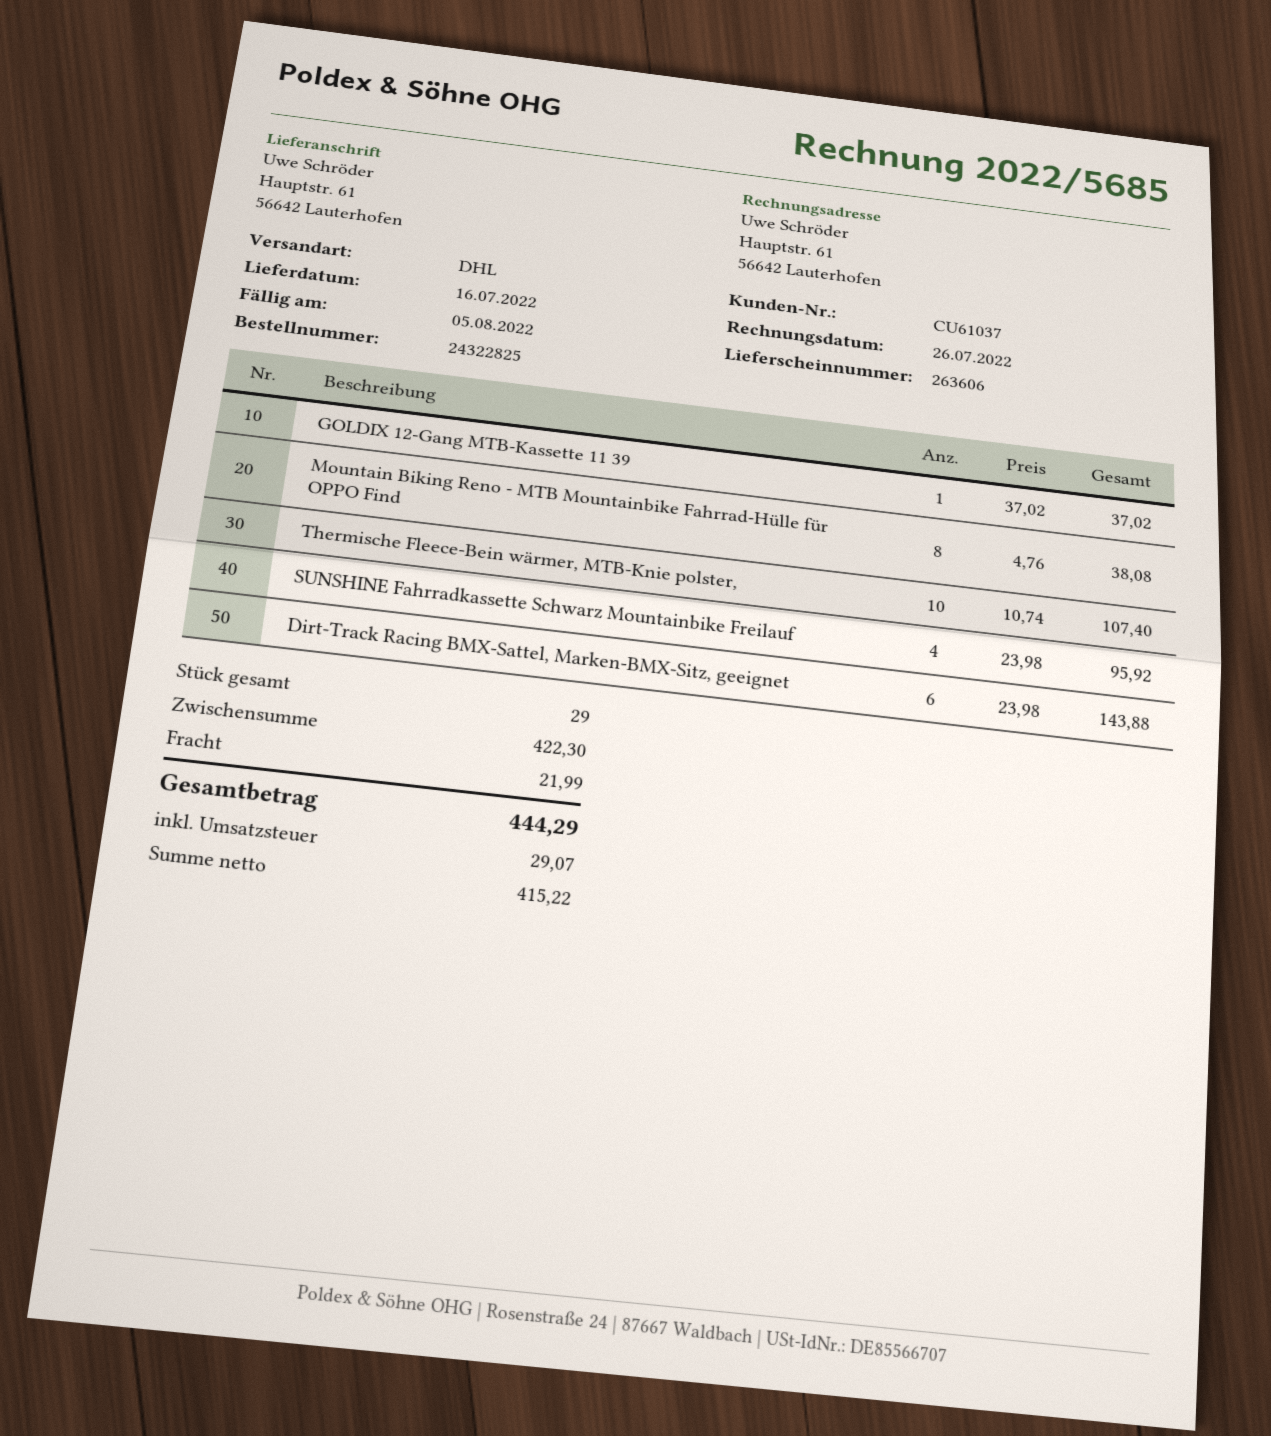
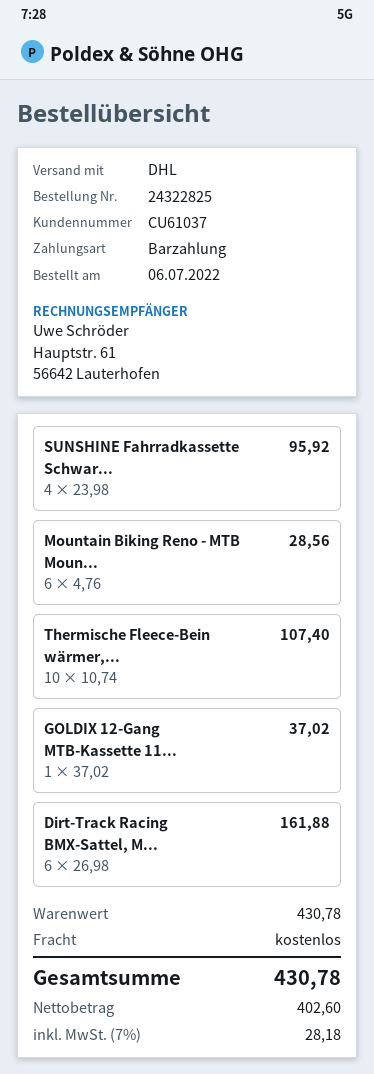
Mountain Biking Reno - MTB Mountainbike Fahrrad-Hülle für OPPO Find: 8 x 4.76 = 38.08 -> 6 x 4.76 = 28.56
Dirt-Track Racing BMX-Sattel, Marken-BMX-Sitz, geeignet: 6 x 23.98 = 143.88 -> 6 x 26.98 = 161.88
subtotal: 422.30 -> 430.78
shipping: 21.99 -> 0.00
net: 415.22 -> 402.60
tax: 29.07 -> 28.18
total: 444.29 -> 430.78

